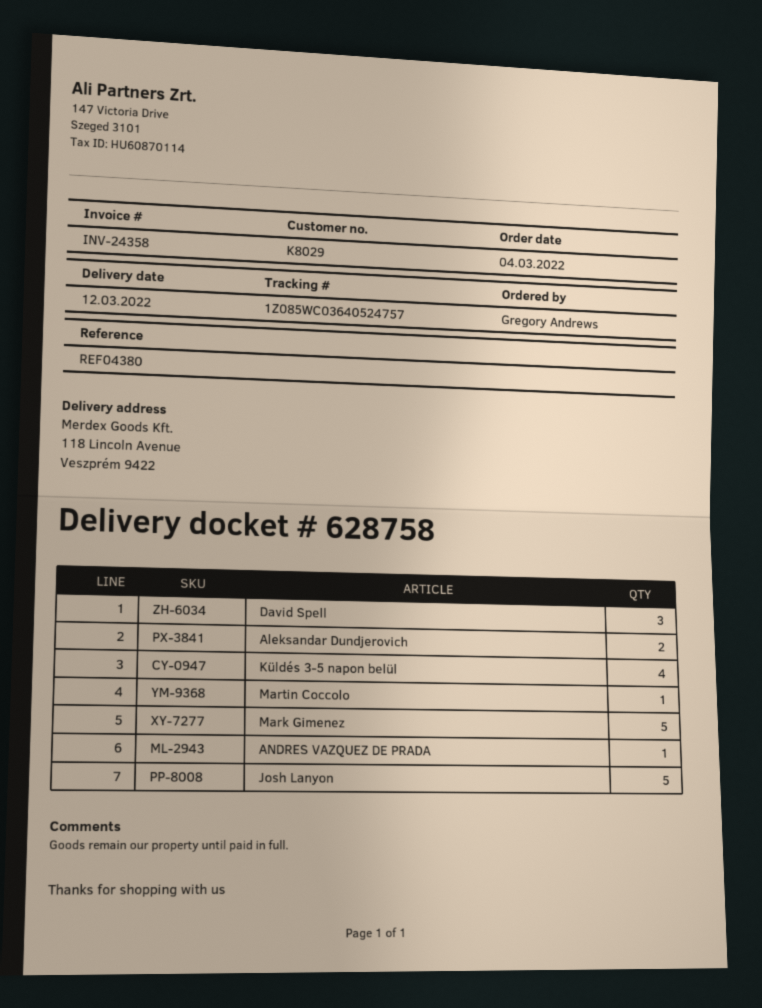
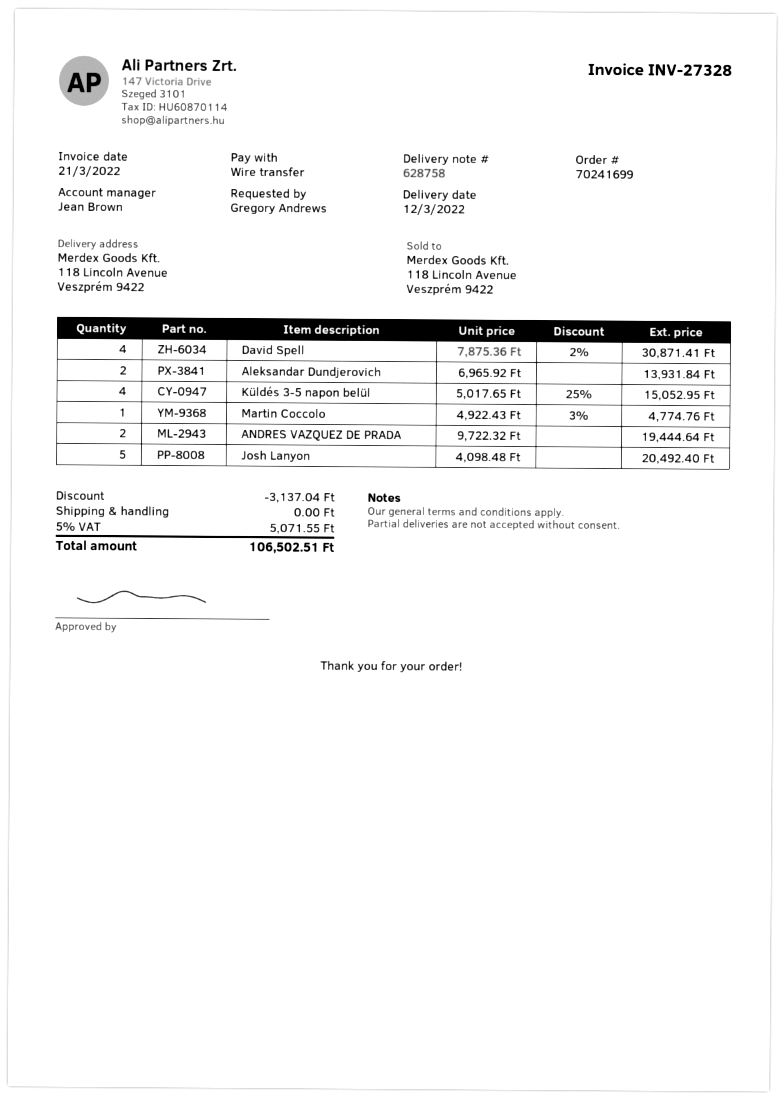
invoice number: INV-24358 -> INV-27328
David Spell: 3 -> 4
Mark Gimenez: 5 -> none
ANDRES VAZQUEZ DE PRADA: 1 -> 2

